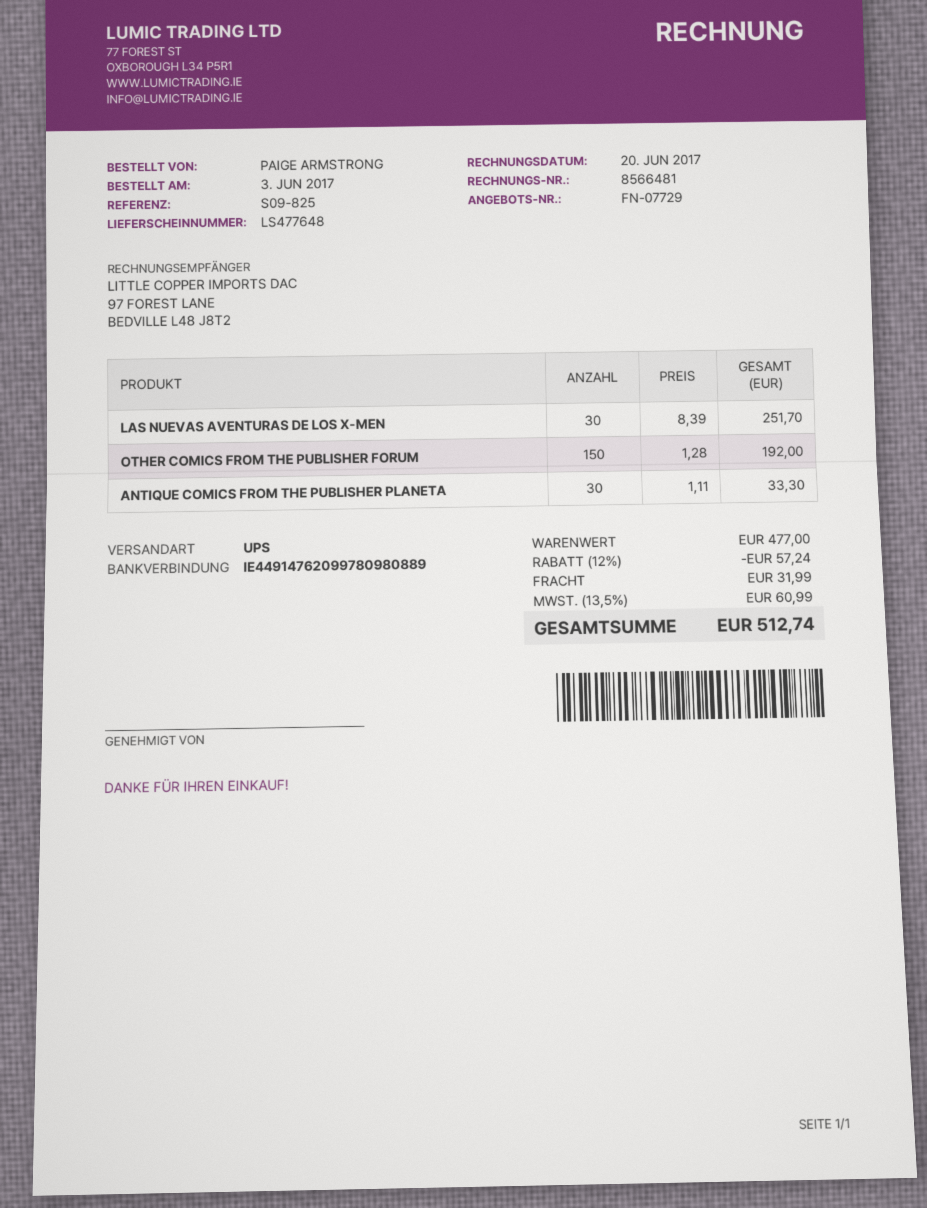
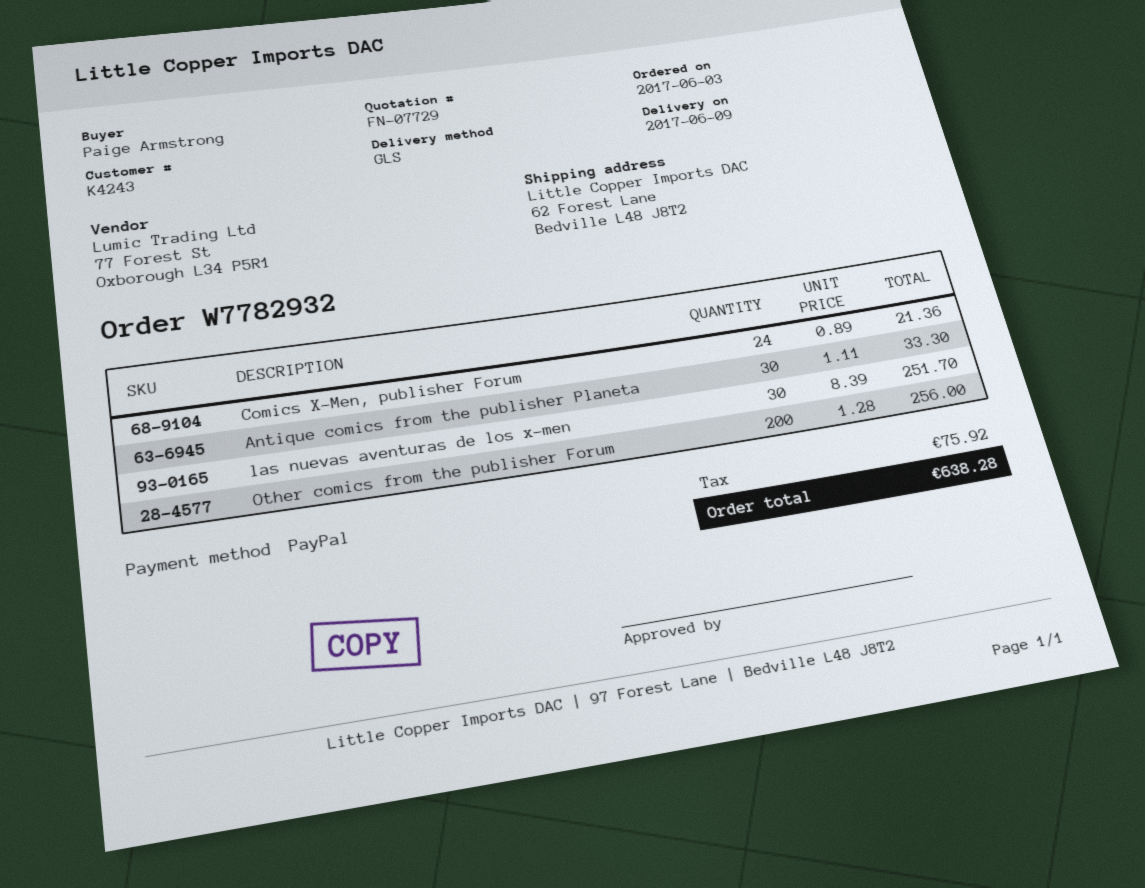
shipping method: UPS -> GLS
OTHER COMICS FROM THE PUBLISHER FORUM: 150 x 1.28 = 192.00 -> 200 x 1.28 = 256.00
Comics X-Men, publisher Forum: none -> 24 x 0.89 = 21.36
discount: 12% = 57.24 -> none
shipping: 31.99 -> none
tax: 60.99 -> 75.92
total: 512.74 -> 638.28

